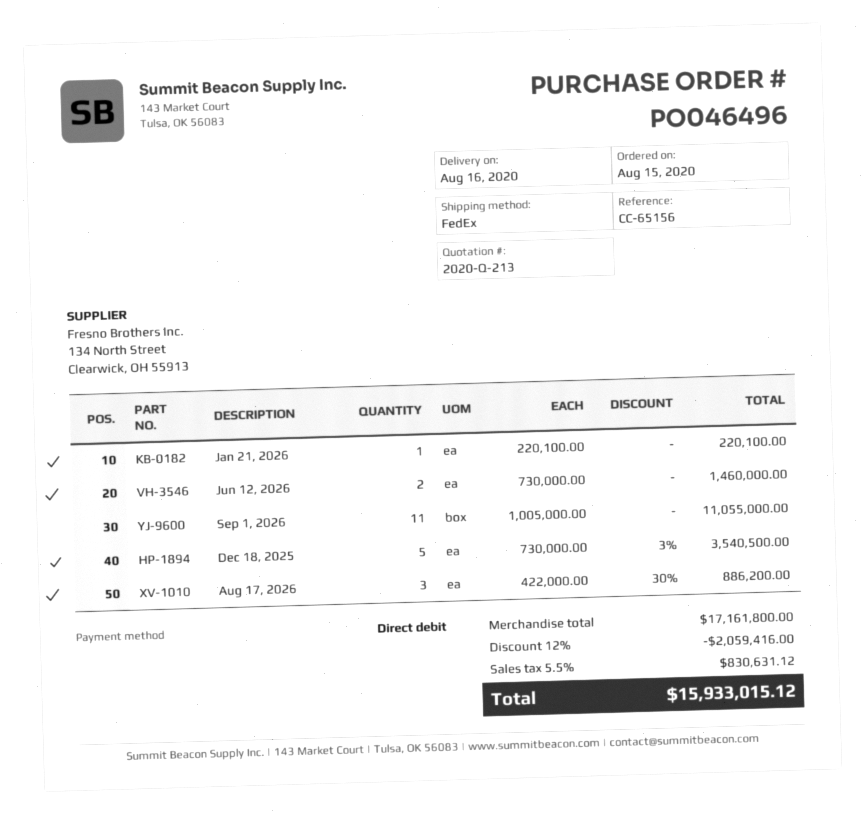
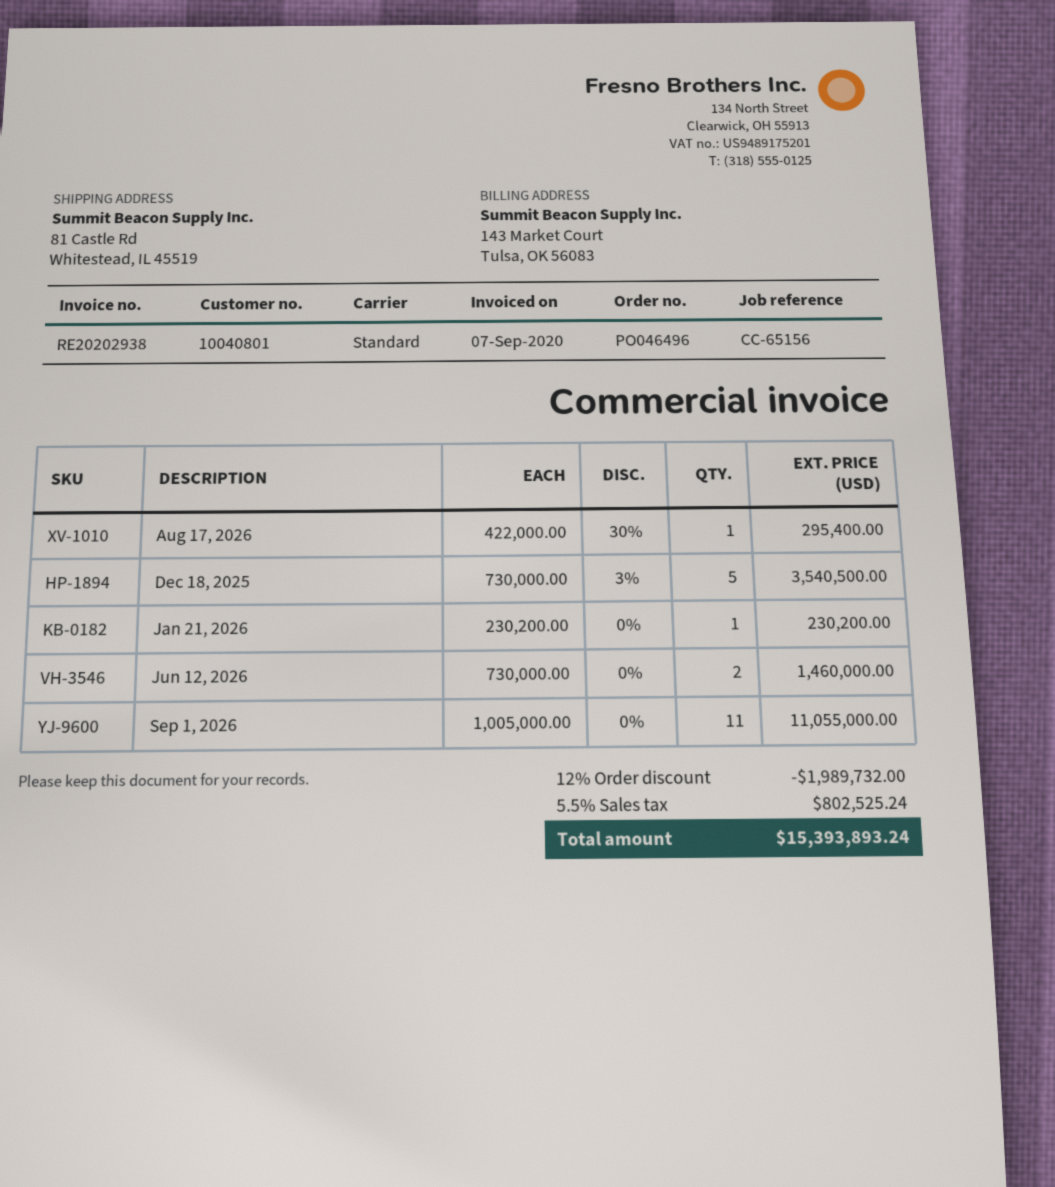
shipping method: FedEx -> standard
Jan 21, 2026: 1 x 220100.00 = 220100.00 -> 1 x 230200.00 = 230200.00
Aug 17, 2026: 3 x 422000.00 - 30% = 886200.00 -> 1 x 422000.00 - 30% = 295400.00
discount: 12% = 2059416.00 -> 12% = 1989732.00
tax: 5.5% = 830631.12 -> 5.5% = 802525.24
total: 15933015.12 -> 15393893.24

